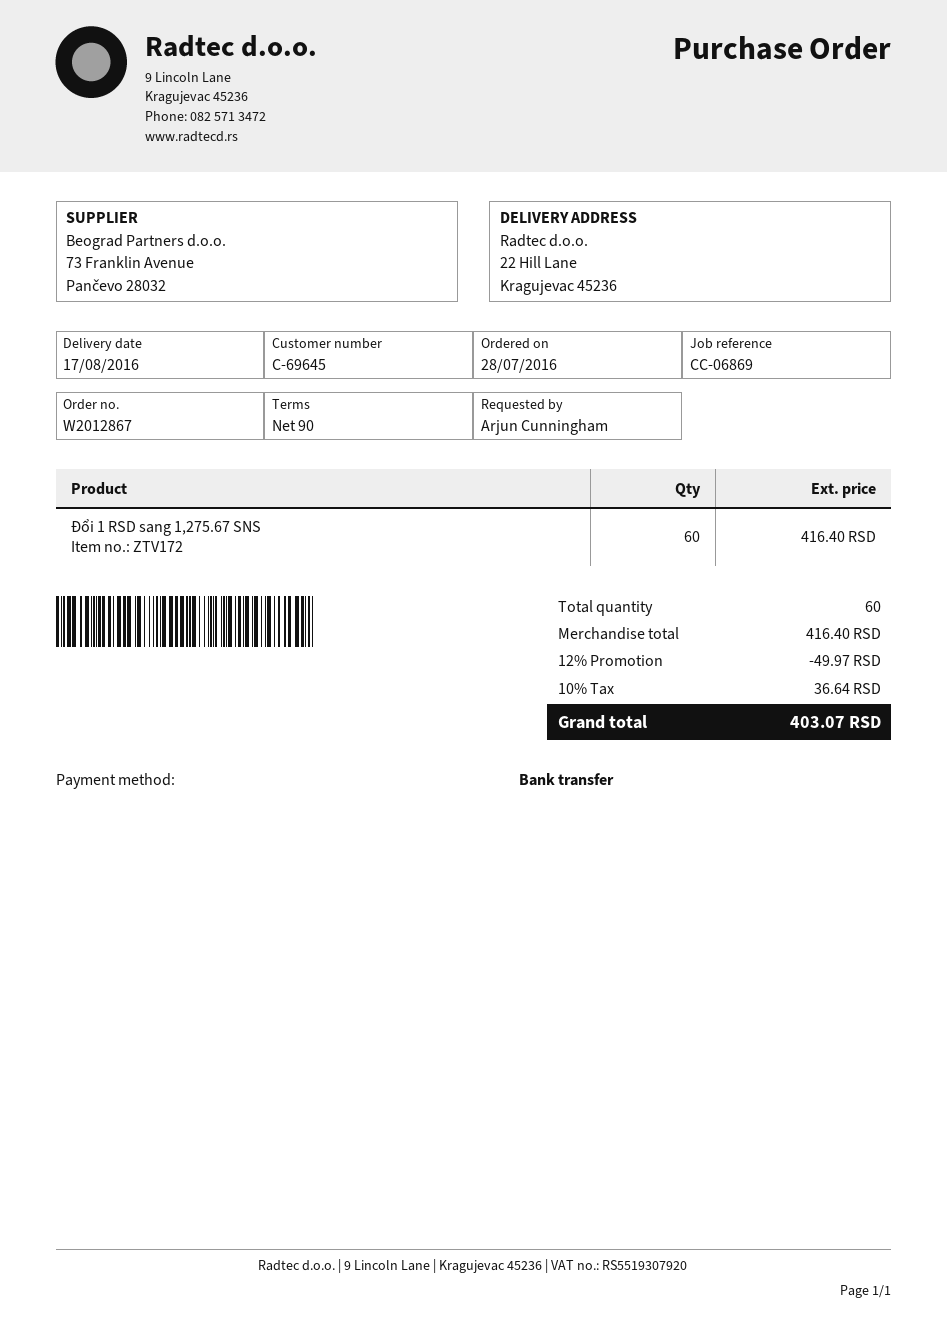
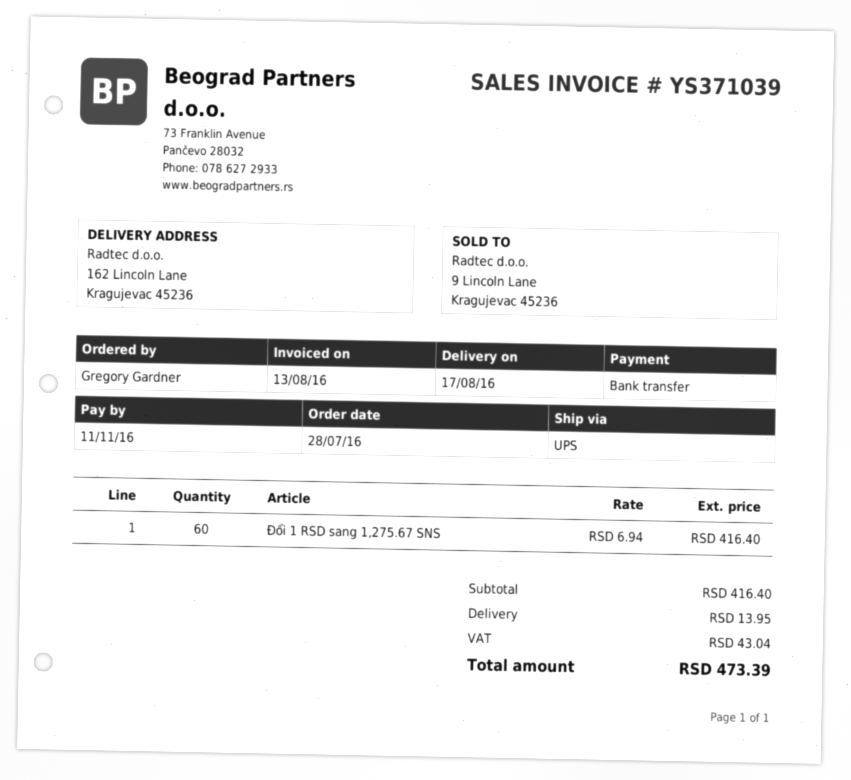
ordered by: Arjun Cunningham -> Gregory Gardner
ship to: 22 Hill Lane, Kragujevac 45236 -> 162 Lincoln Lane, Kragujevac 45236
discount: 12% = 49.97 -> none
shipping: none -> 13.95
tax: 36.64 -> 43.04
total: 403.07 -> 473.39

